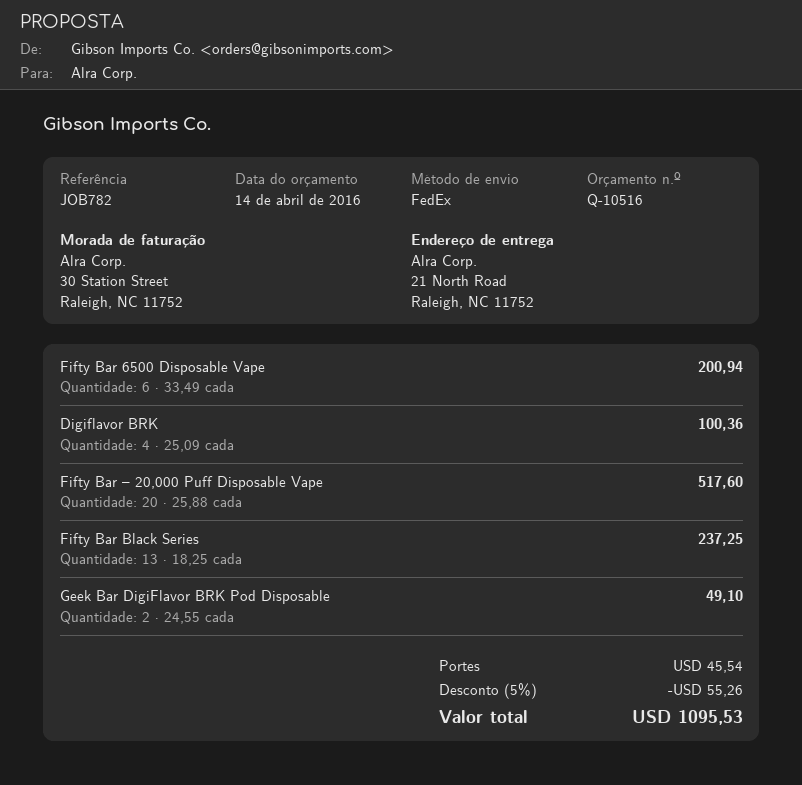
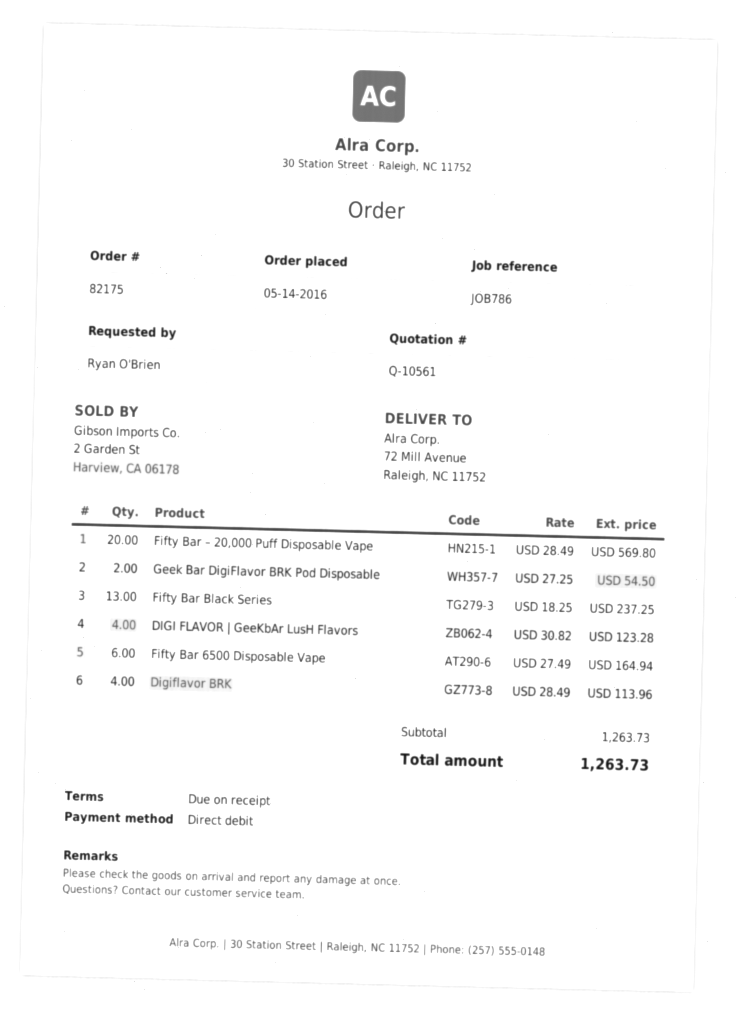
quote number: Q-10516 -> Q-10561
reference: JOB782 -> JOB786
ship to: 21 North Road, Raleigh, NC 11752 -> 72 Mill Avenue, Raleigh, NC 11752
Fifty Bar 6500 Disposable Vape: 6 x 33.49 = 200.94 -> 6 x 27.49 = 164.94
Digiflavor BRK: 4 x 25.09 = 100.36 -> 4 x 28.49 = 113.96
Fifty Bar – 20,000 Puff Disposable Vape: 20 x 25.88 = 517.60 -> 20 x 28.49 = 569.80
Geek Bar DigiFlavor BRK Pod Disposable: 2 x 24.55 = 49.10 -> 2 x 27.25 = 54.50
DIGI FLAVOR | GeeKbAr LusH Flavors: none -> 4 x 30.82 = 123.28
discount: 5% = 55.26 -> none
shipping: 45.54 -> none
total: 1095.53 -> 1263.73

